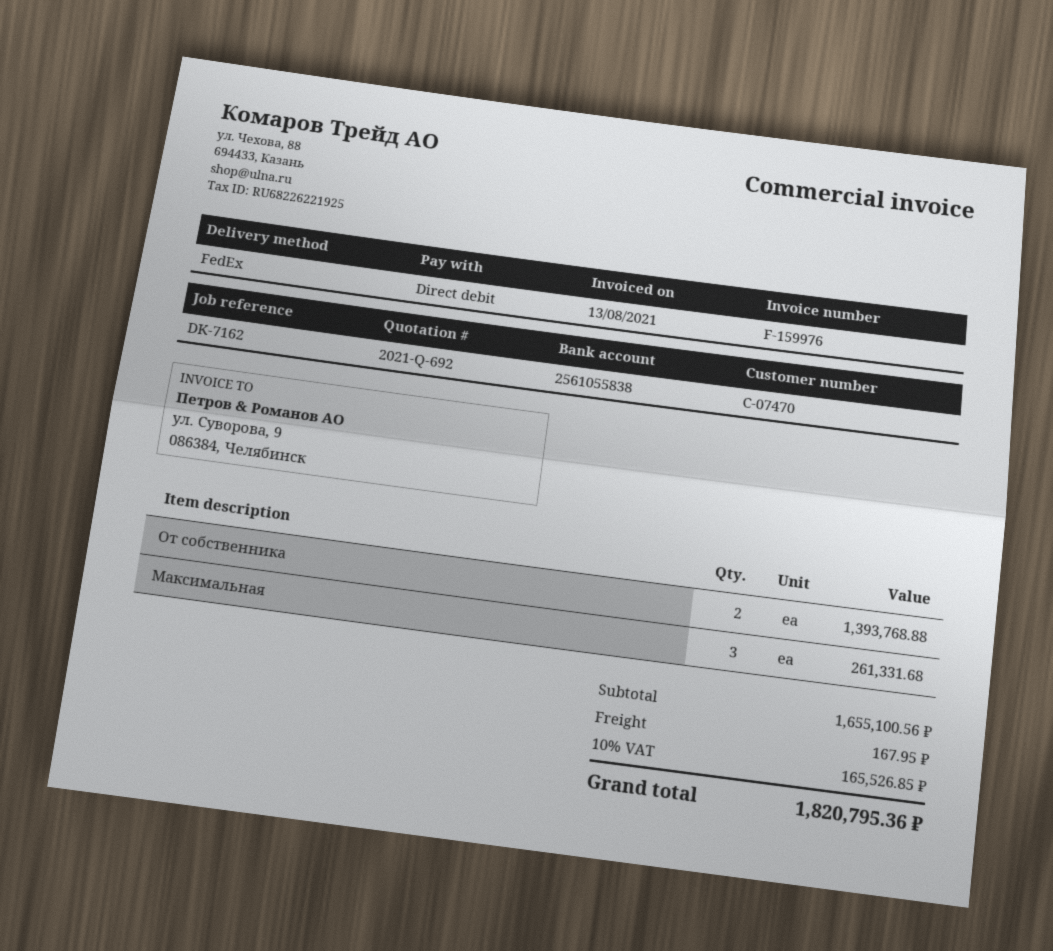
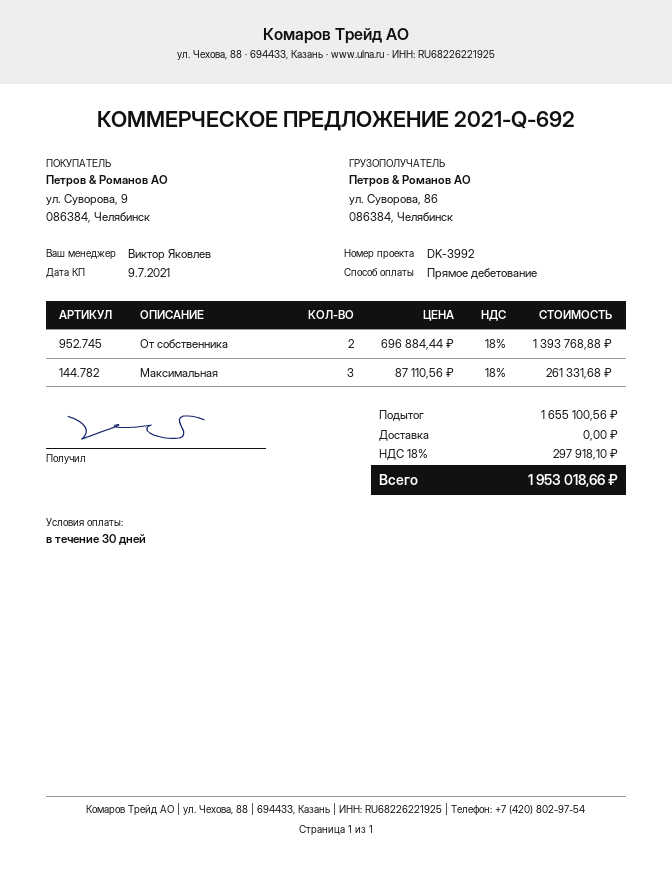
reference: DK-7162 -> DK-3992
shipping: 167.95 -> 0.00
tax: 10% = 165526.85 -> 18% = 297918.10
total: 1820795.36 -> 1953018.66

